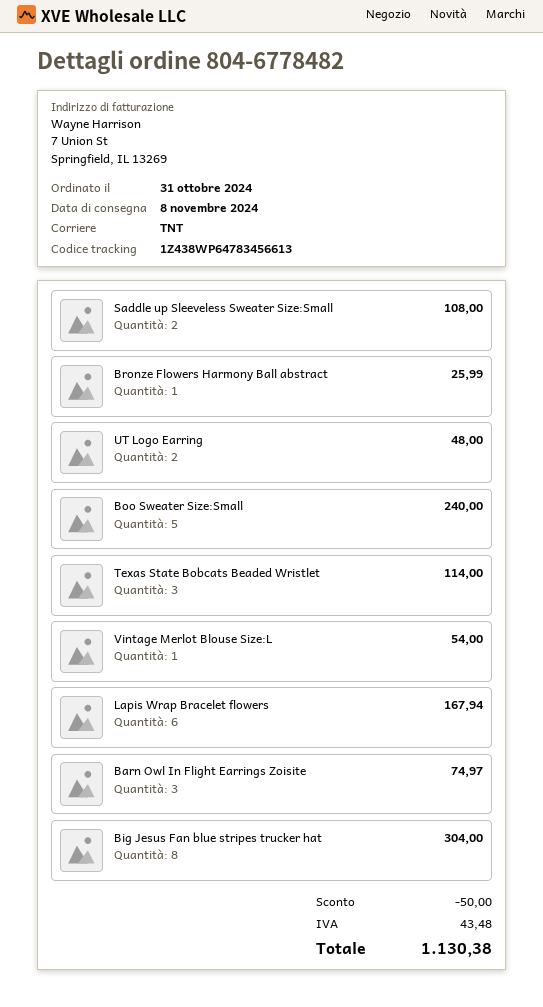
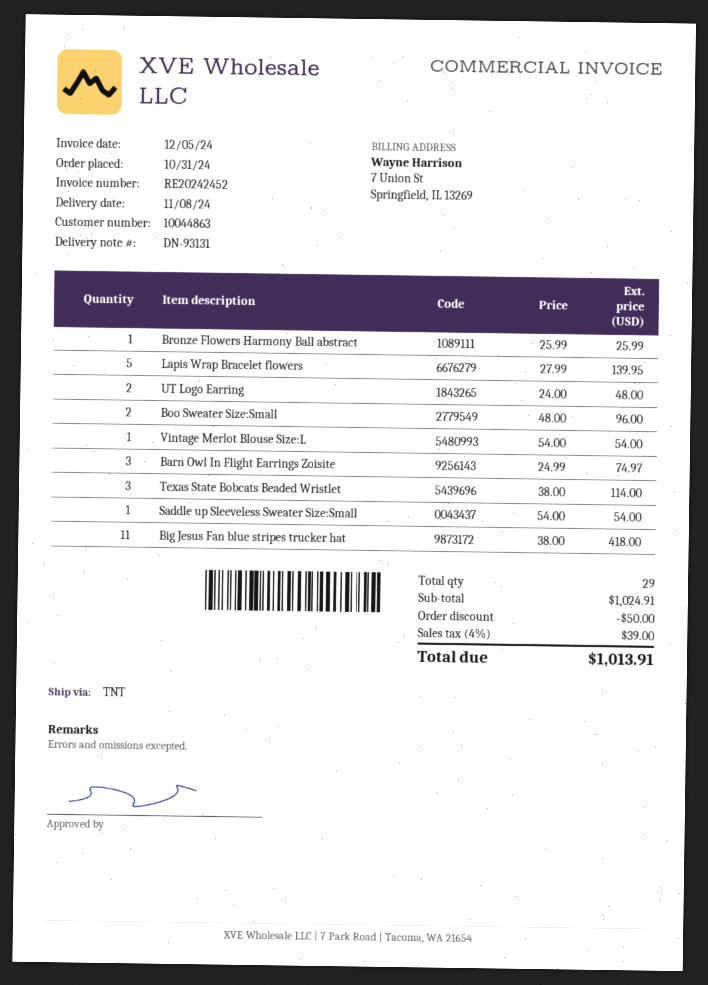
Saddle up Sleeveless Sweater Size:Small: 2 for 108.00 -> 1 for 54.00
Boo Sweater Size:Small: 5 for 240.00 -> 2 for 96.00
Lapis Wrap Bracelet flowers: 6 for 167.94 -> 5 for 139.95
Big Jesus Fan blue stripes trucker hat: 8 for 304.00 -> 11 for 418.00
tax: 43.48 -> 39.00
total: 1130.38 -> 1013.91

